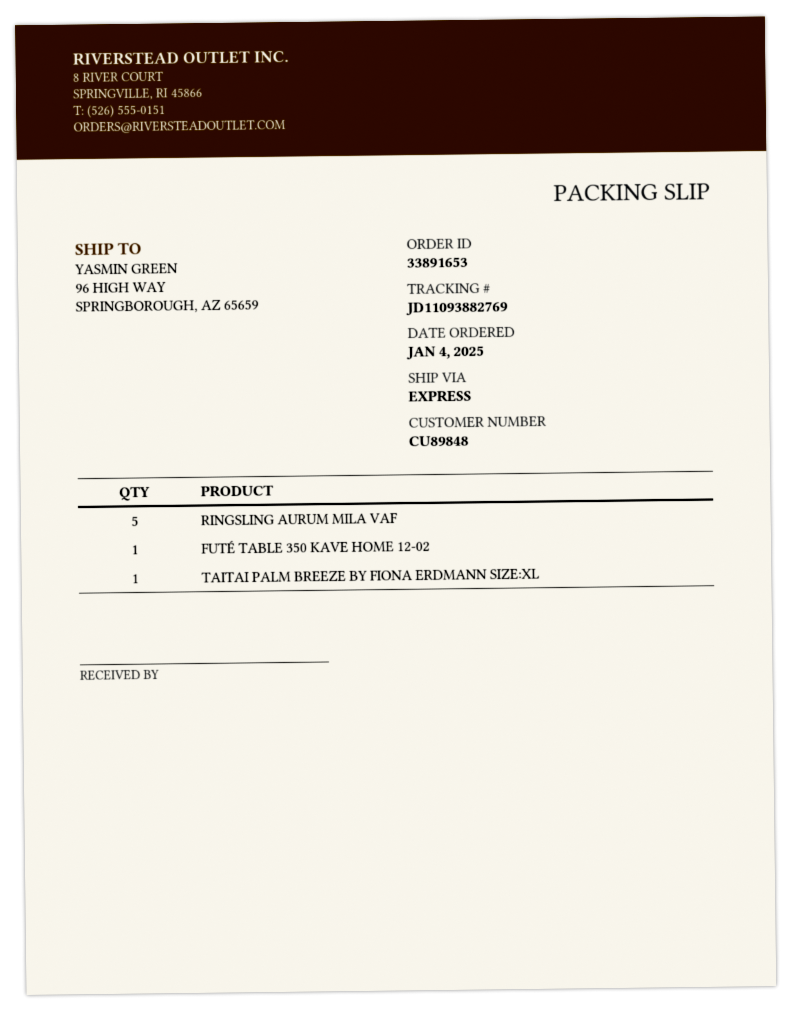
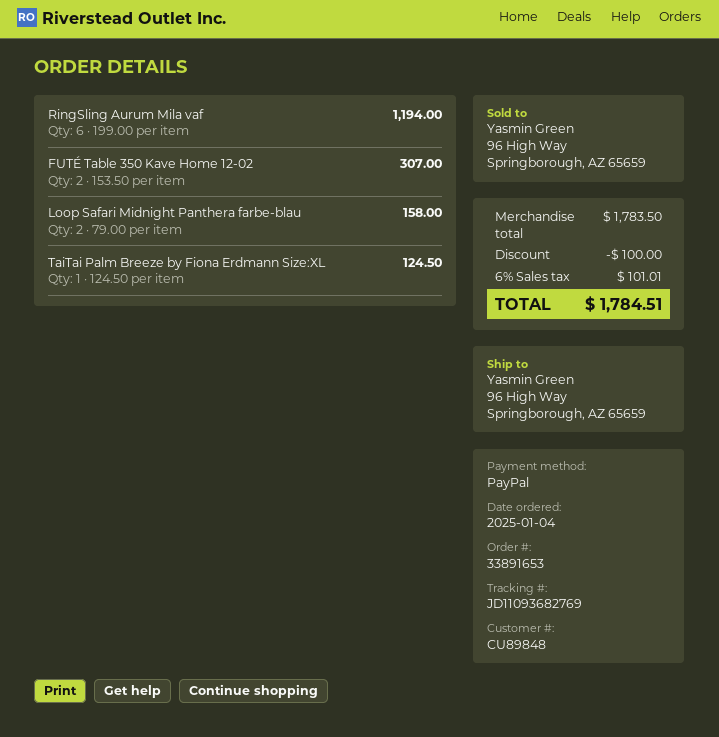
tracking number: JD11093882769 -> JD11093682769
RINGSLING AURUM MILA VAF: 5 -> 6
FUTÉ TABLE 350 KAVE HOME 12-02: 1 -> 2
Loop Safari Midnight Panthera farbe-blau: none -> 2

